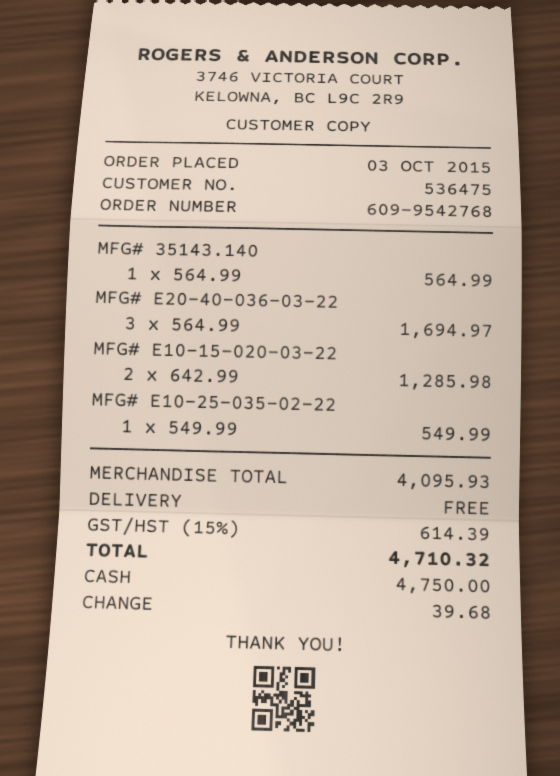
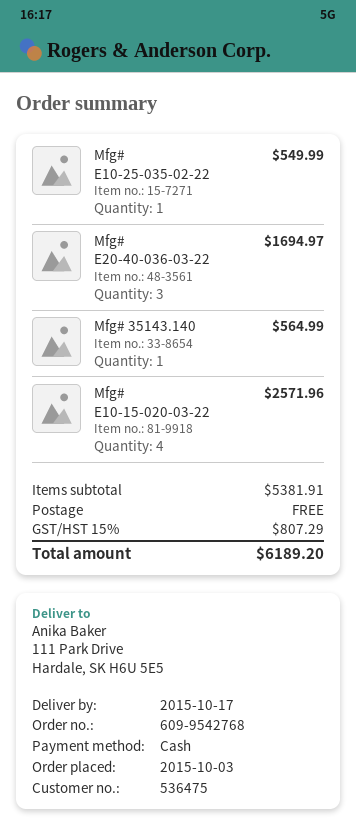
MFG# E10-15-020-03-22: 2 for 1285.98 -> 4 for 2571.96
subtotal: 4095.93 -> 5381.91
tax: 15% = 614.39 -> 15% = 807.29
total: 4710.32 -> 6189.20

